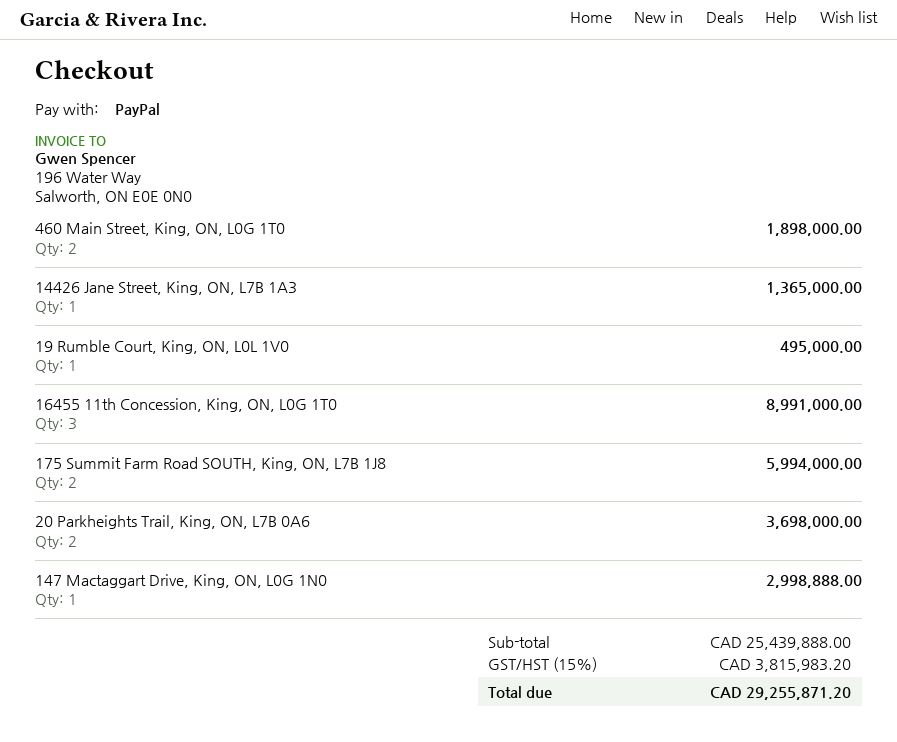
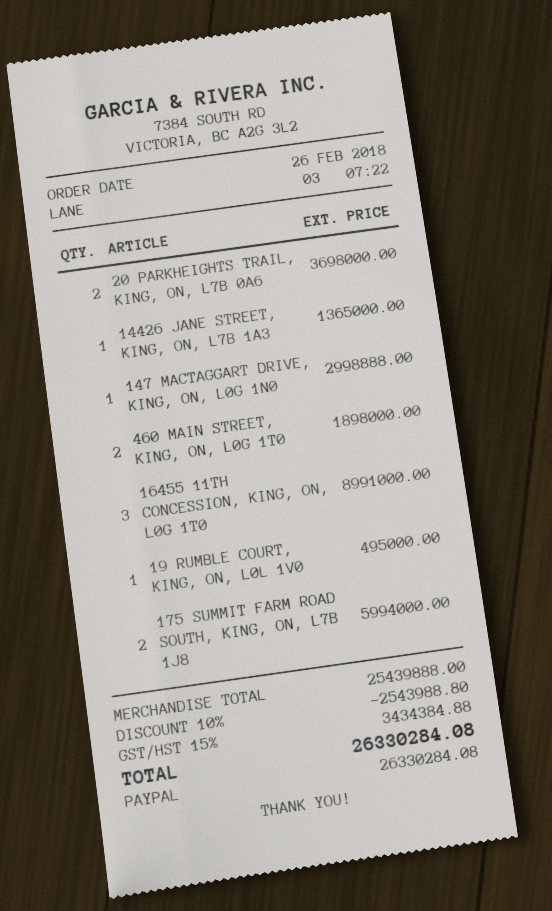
discount: none -> 10% = 2543988.80
tax: 15% = 3815983.20 -> 15% = 3434384.88
total: 29255871.20 -> 26330284.08

